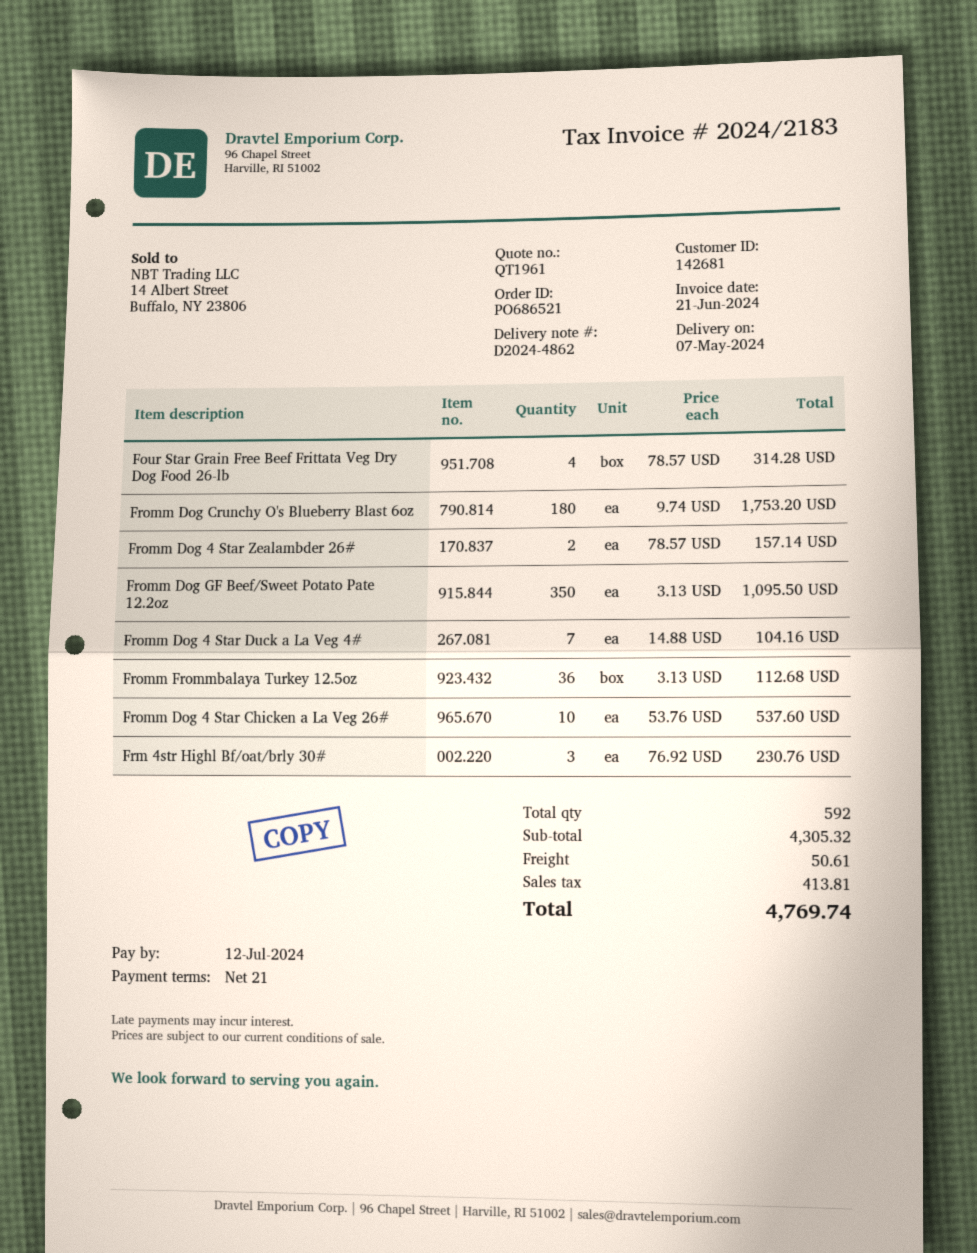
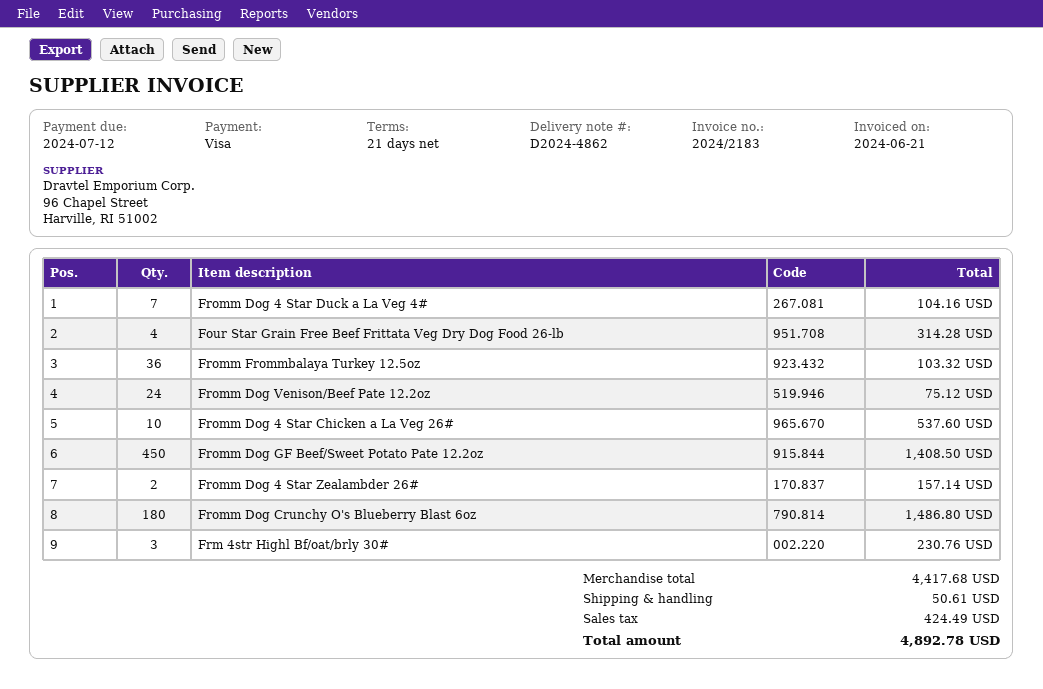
Fromm Dog Crunchy O's Blueberry Blast 6oz: 180 for 1753.20 -> 180 for 1486.80
Fromm Dog GF Beef/Sweet Potato Pate 12.2oz: 350 for 1095.50 -> 450 for 1408.50
Fromm Frommbalaya Turkey 12.5oz: 36 for 112.68 -> 36 for 103.32
Fromm Dog Venison/Beef Pate 12.2oz: none -> 24 for 75.12
subtotal: 4305.32 -> 4417.68
tax: 413.81 -> 424.49
total: 4769.74 -> 4892.78

